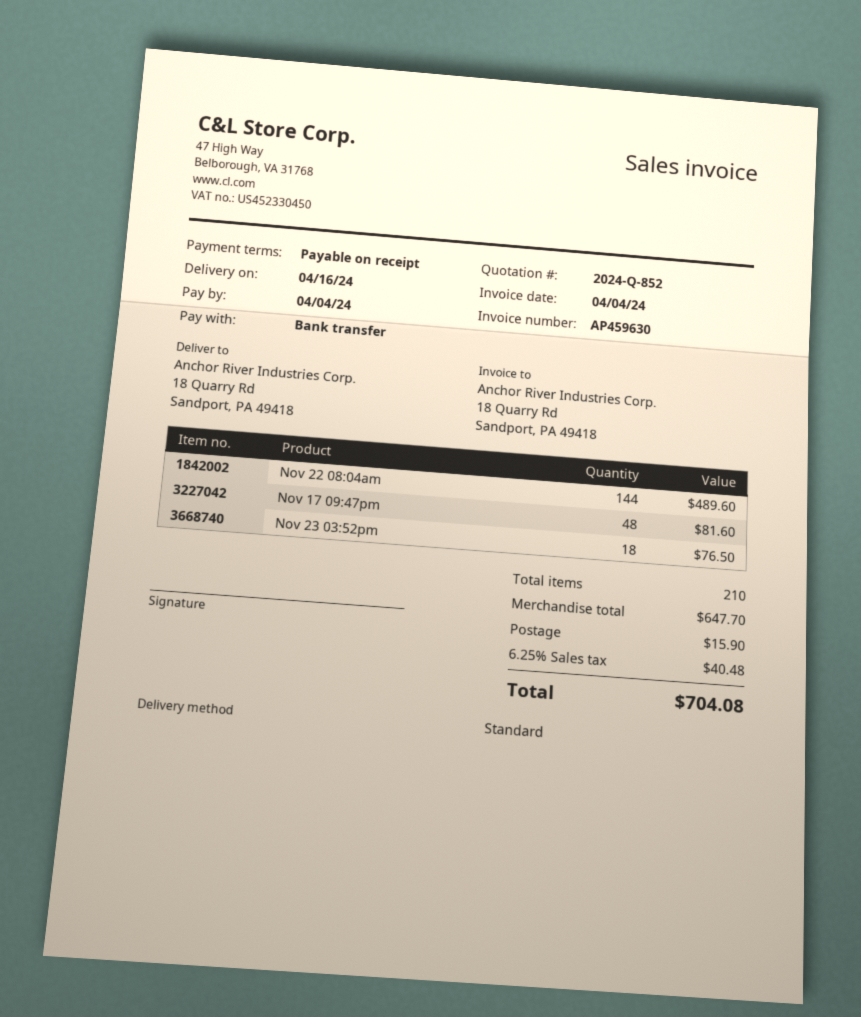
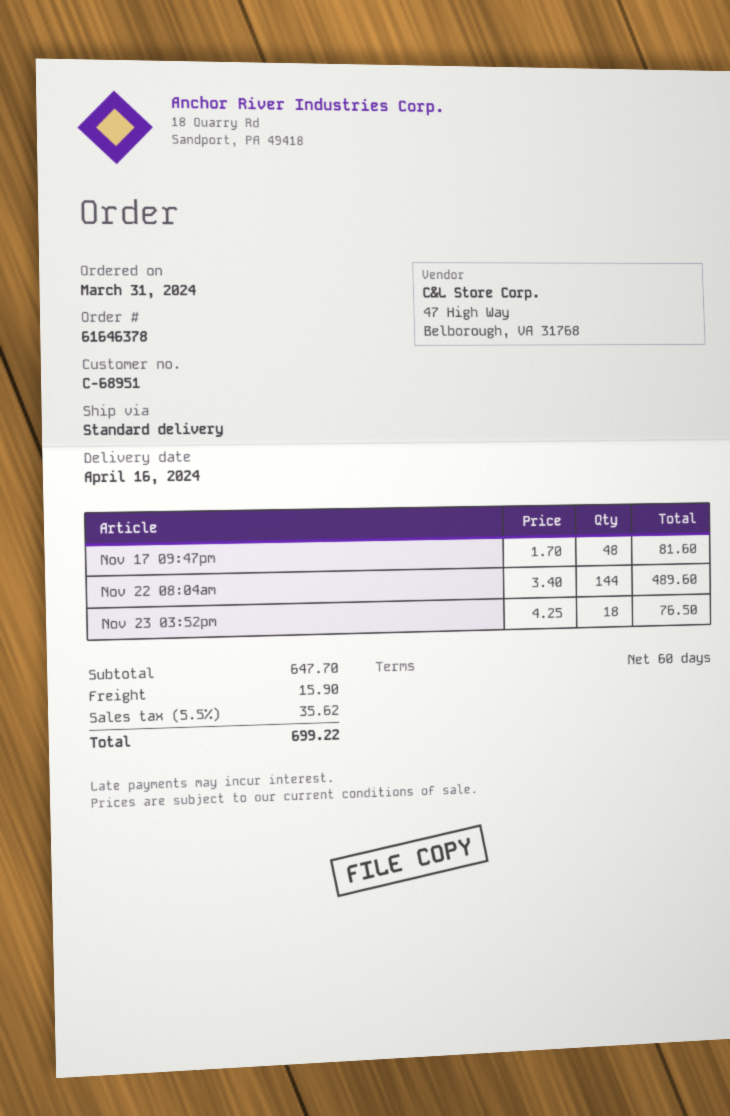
payment terms: on receipt -> 60 days
tax: 6.25% = 40.48 -> 5.5% = 35.62
total: 704.08 -> 699.22

